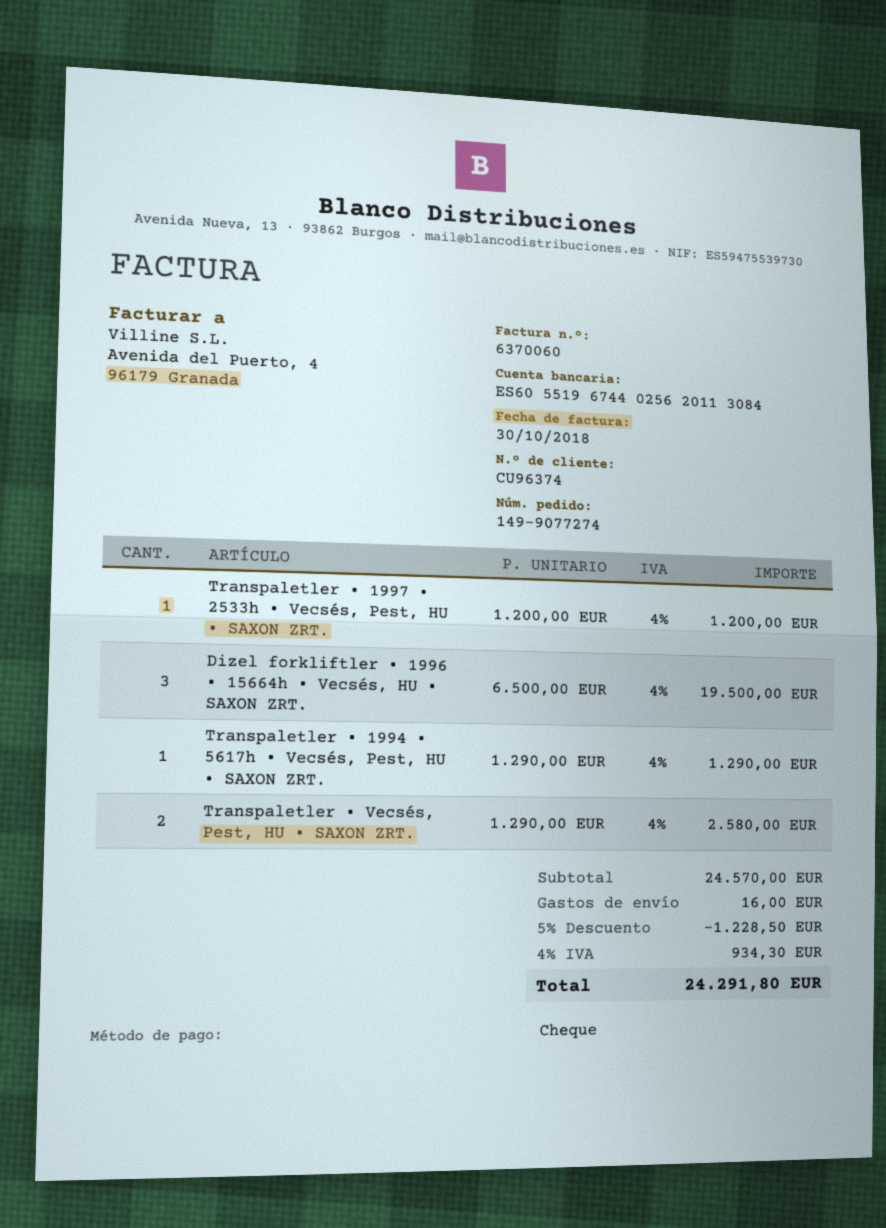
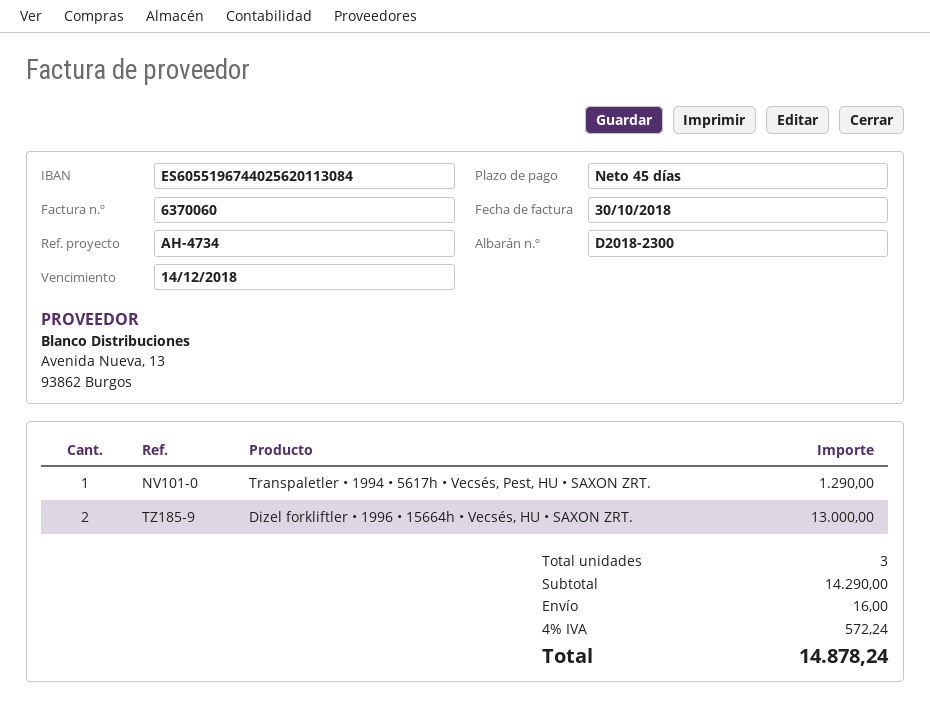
Transpaletler • 1997 • 2533h • Vecsés, Pest, HU • SAXON ZRT.: 1 for 1200.00 -> none
Dizel forkliftler • 1996 • 15664h • Vecsés, HU • SAXON ZRT.: 3 for 19500.00 -> 2 for 13000.00
Transpaletler • Vecsés, Pest, HU • SAXON ZRT.: 2 for 2580.00 -> none
subtotal: 24570.00 -> 14290.00
discount: 5% = 1228.50 -> none
tax: 4% = 934.30 -> 4% = 572.24
total: 24291.80 -> 14878.24

